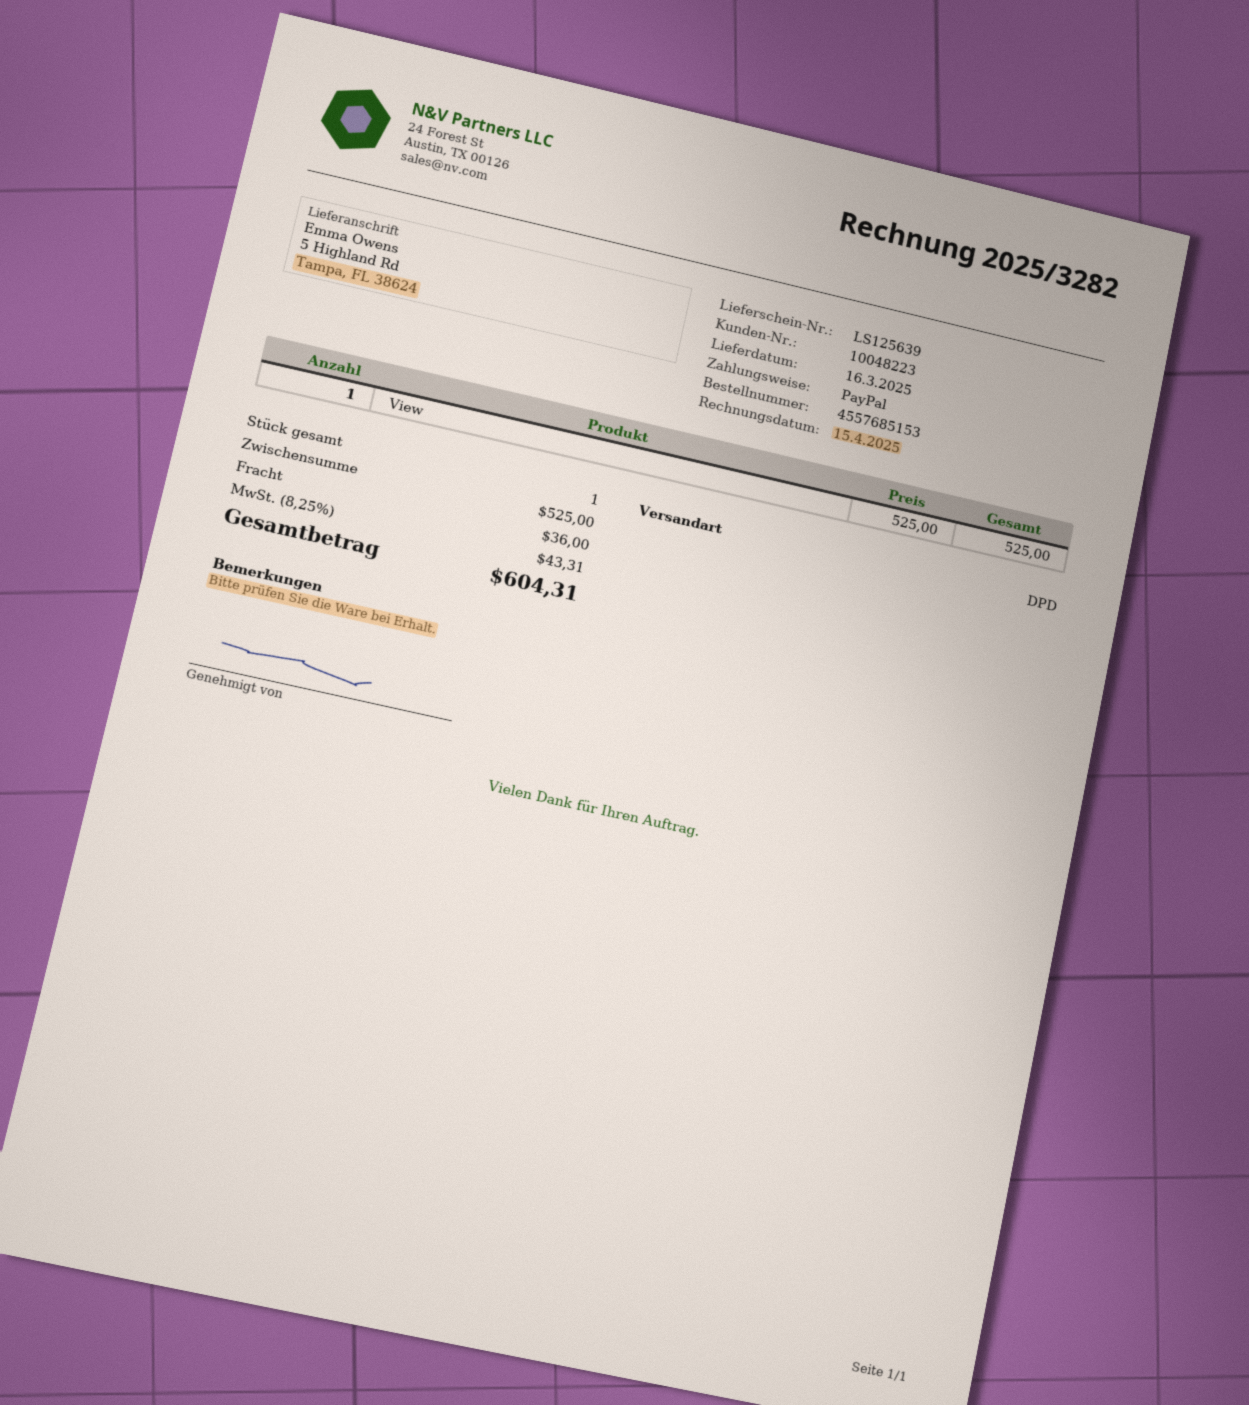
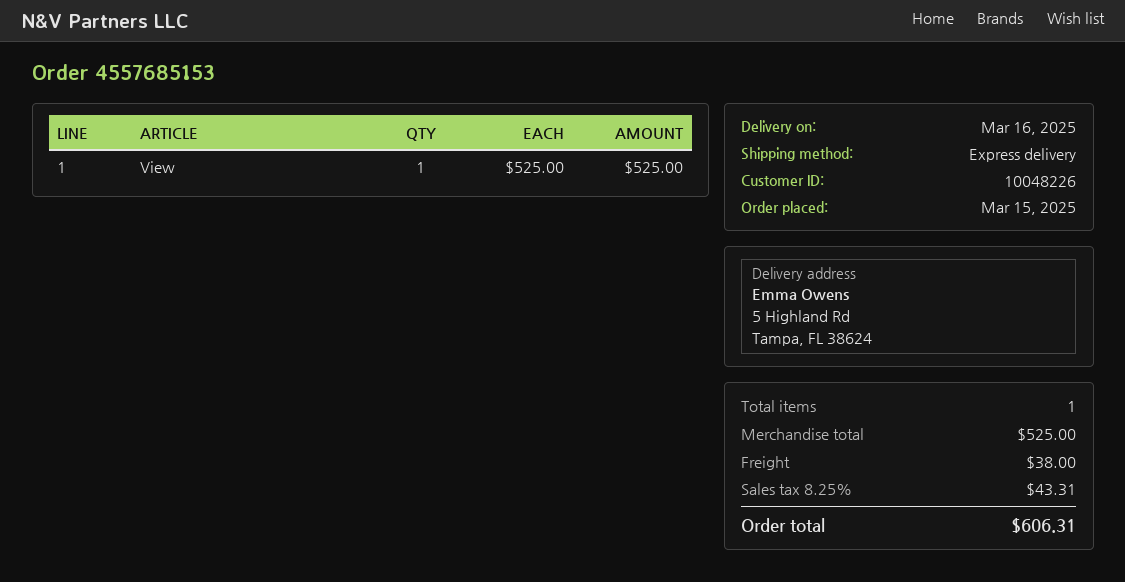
customer number: 10048223 -> 10048226
shipping method: DPD -> express
shipping: 36.00 -> 38.00
total: 604.31 -> 606.31

